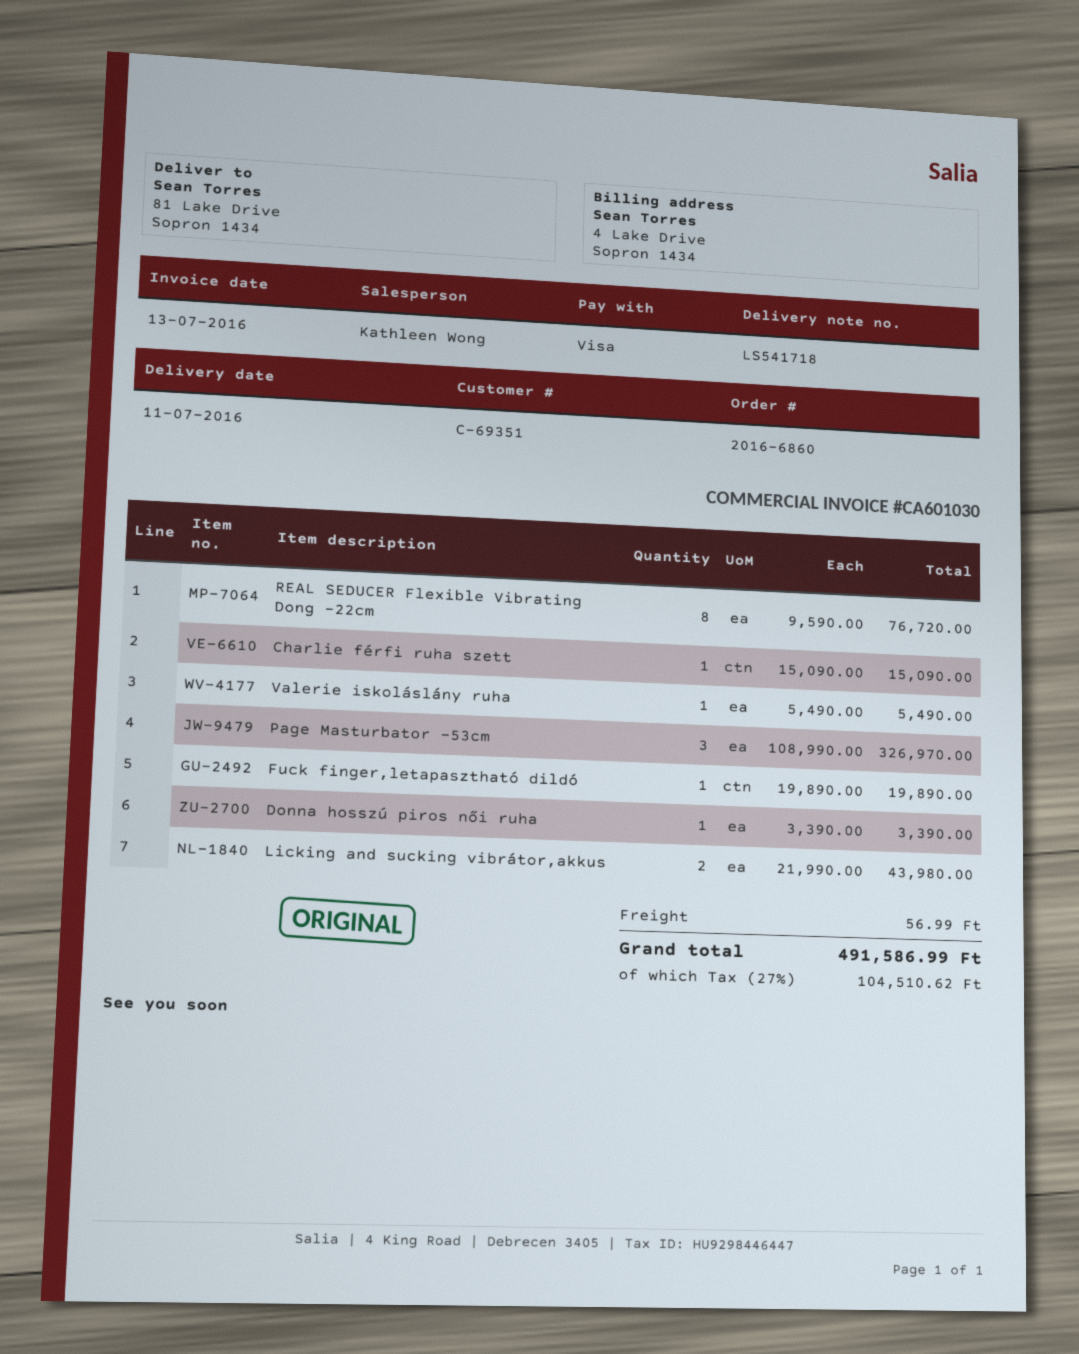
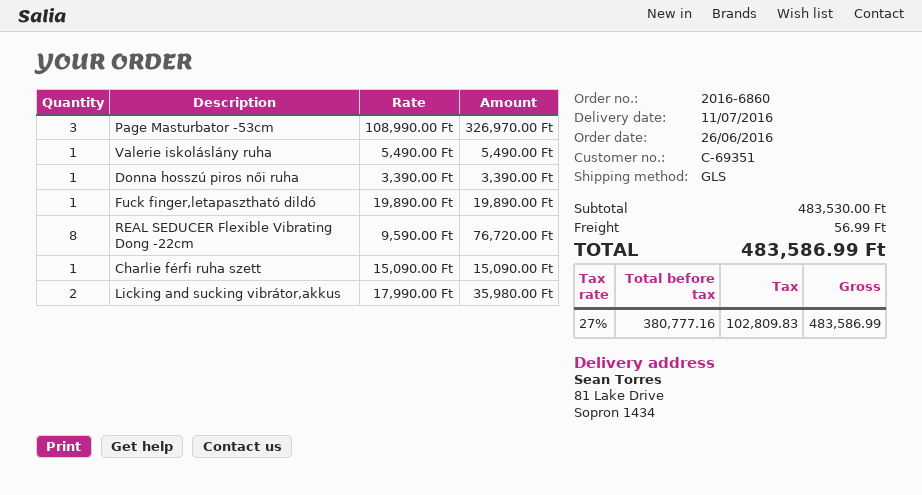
Licking and sucking vibrátor,akkus: 2 x 21990.00 = 43980.00 -> 2 x 17990.00 = 35980.00
tax: 27% = 104510.62 -> 27% = 102809.83
total: 491586.99 -> 483586.99

